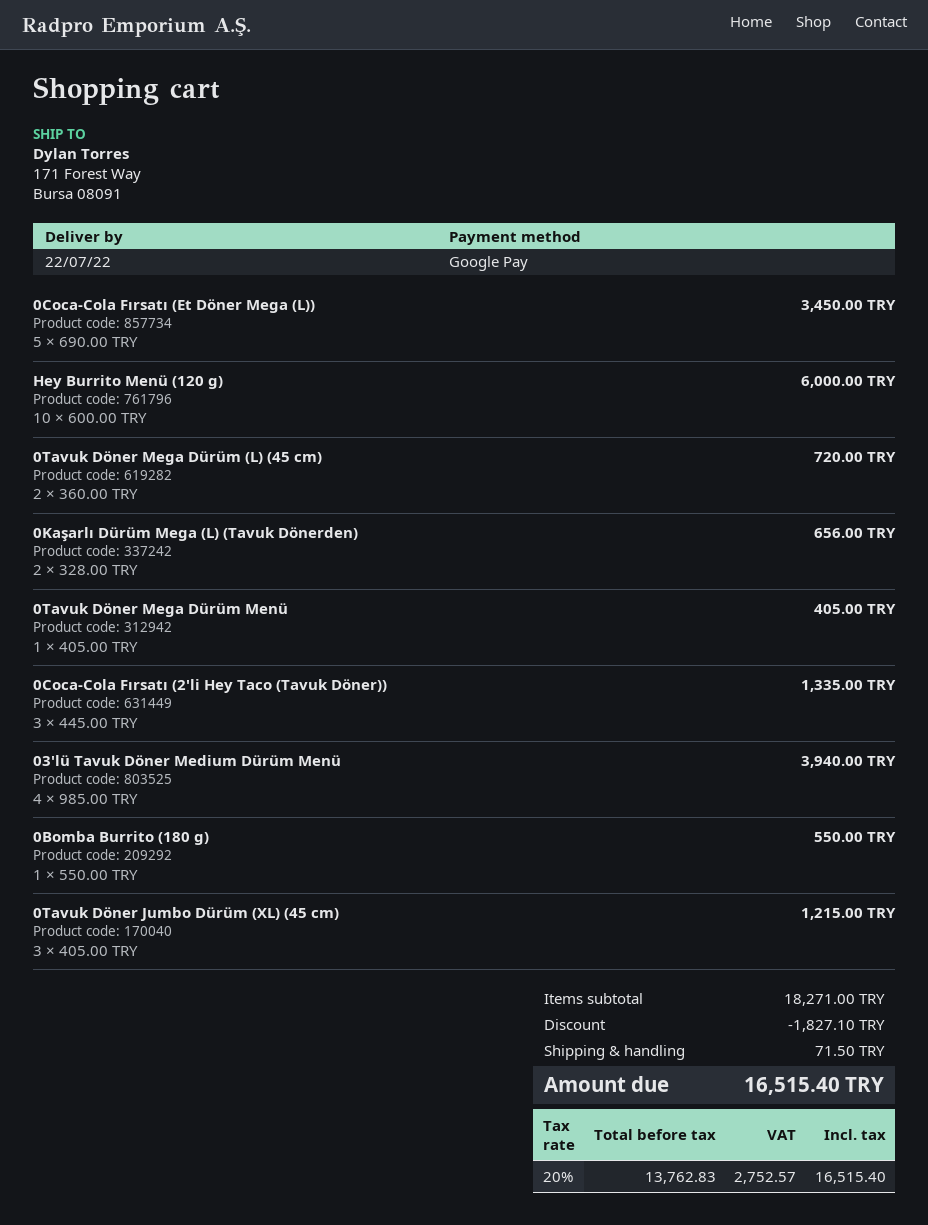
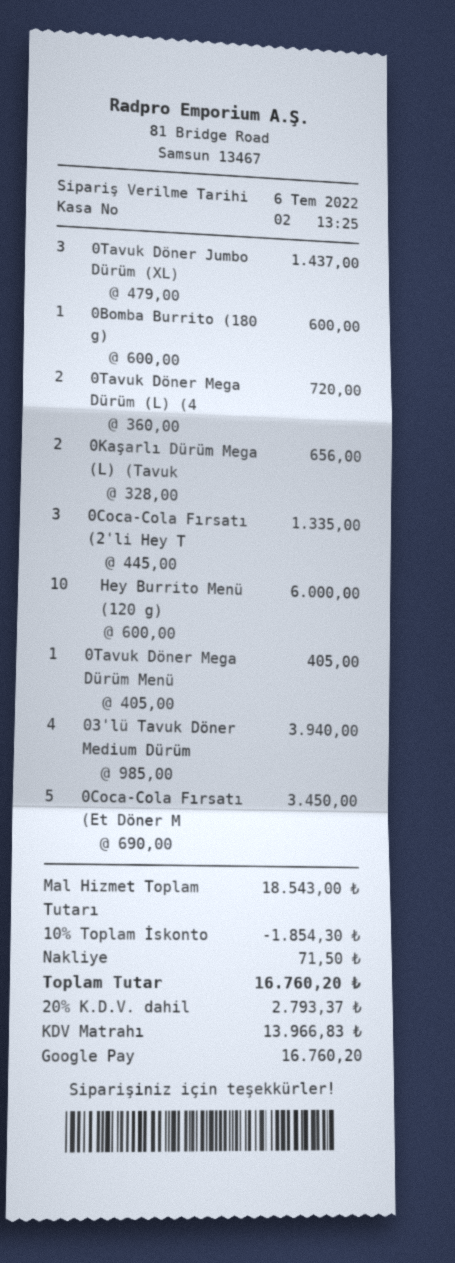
0Bomba Burrito (180 g): 1 x 550.00 = 550.00 -> 1 x 600.00 = 600.00
0Tavuk Döner Jumbo Dürüm (XL) (45 cm): 3 x 405.00 = 1215.00 -> 3 x 479.00 = 1437.00
subtotal: 18271.00 -> 18543.00
discount: 1827.10 -> 1854.30
net: 13762.83 -> 13966.83
tax: 20% = 2752.57 -> 20% = 2793.37
total: 16515.40 -> 16760.20

